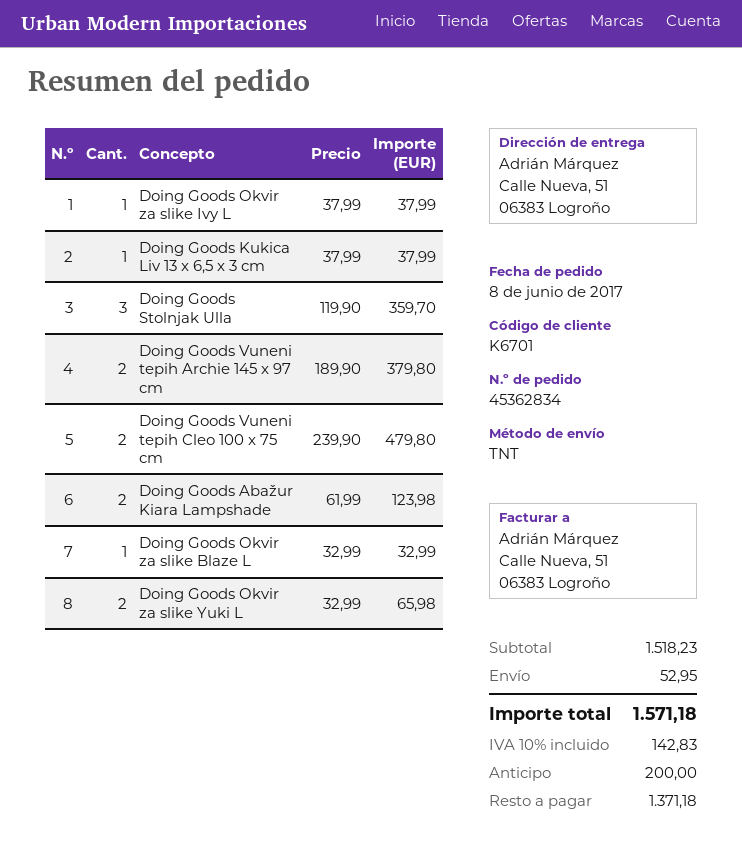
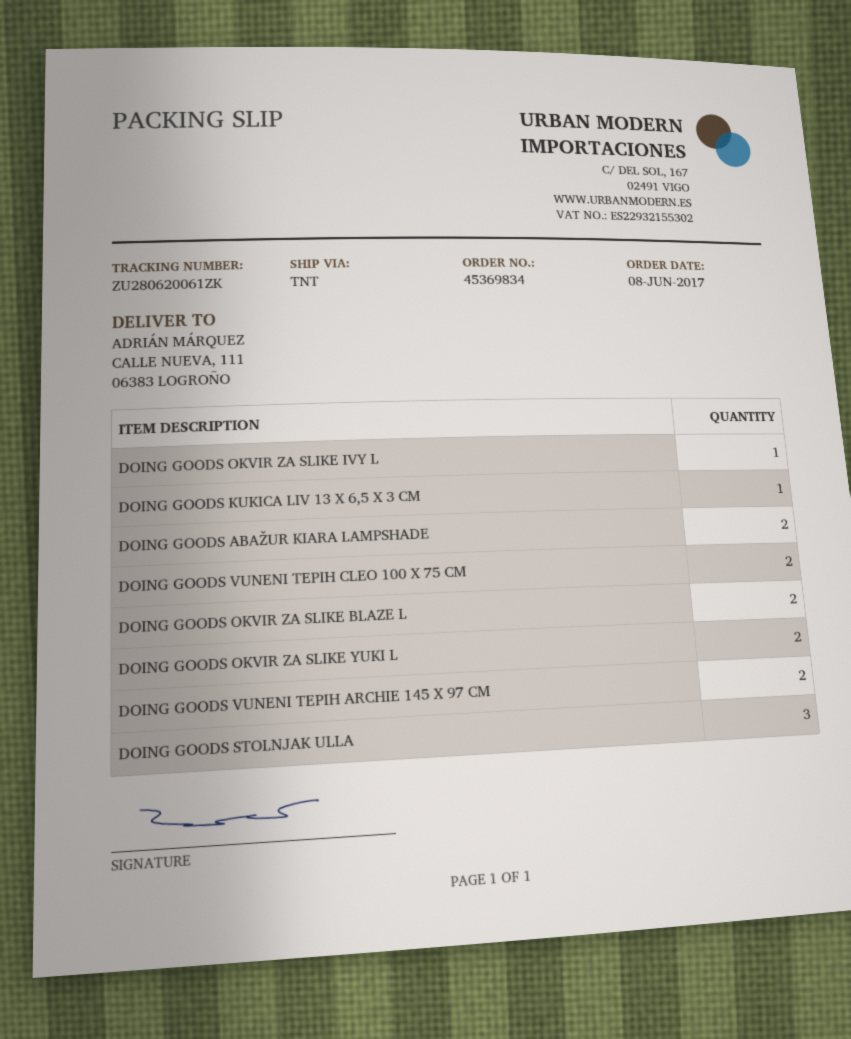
order number: 45362834 -> 45369834
ship to: Calle Nueva, 51, 06383 Logroño -> CALLE NUEVA, 111, 06383 LOGROÑO
Doing Goods Okvir za slike Blaze L: 1 -> 2

